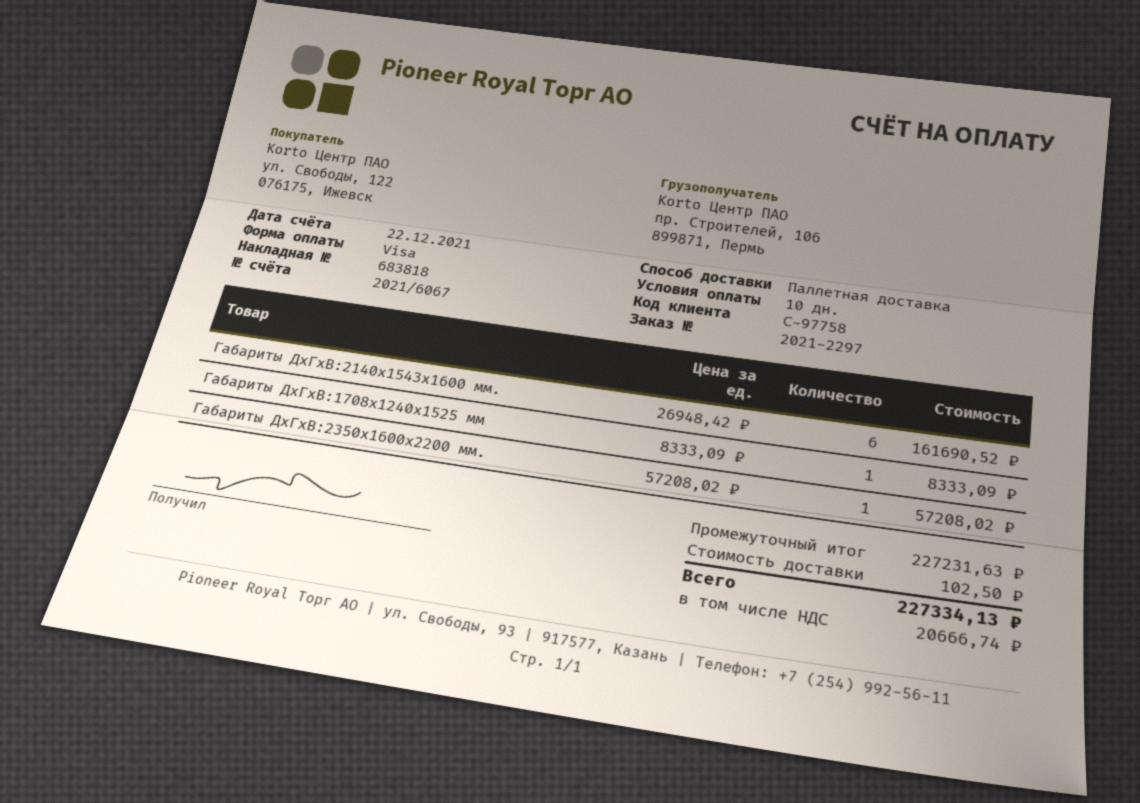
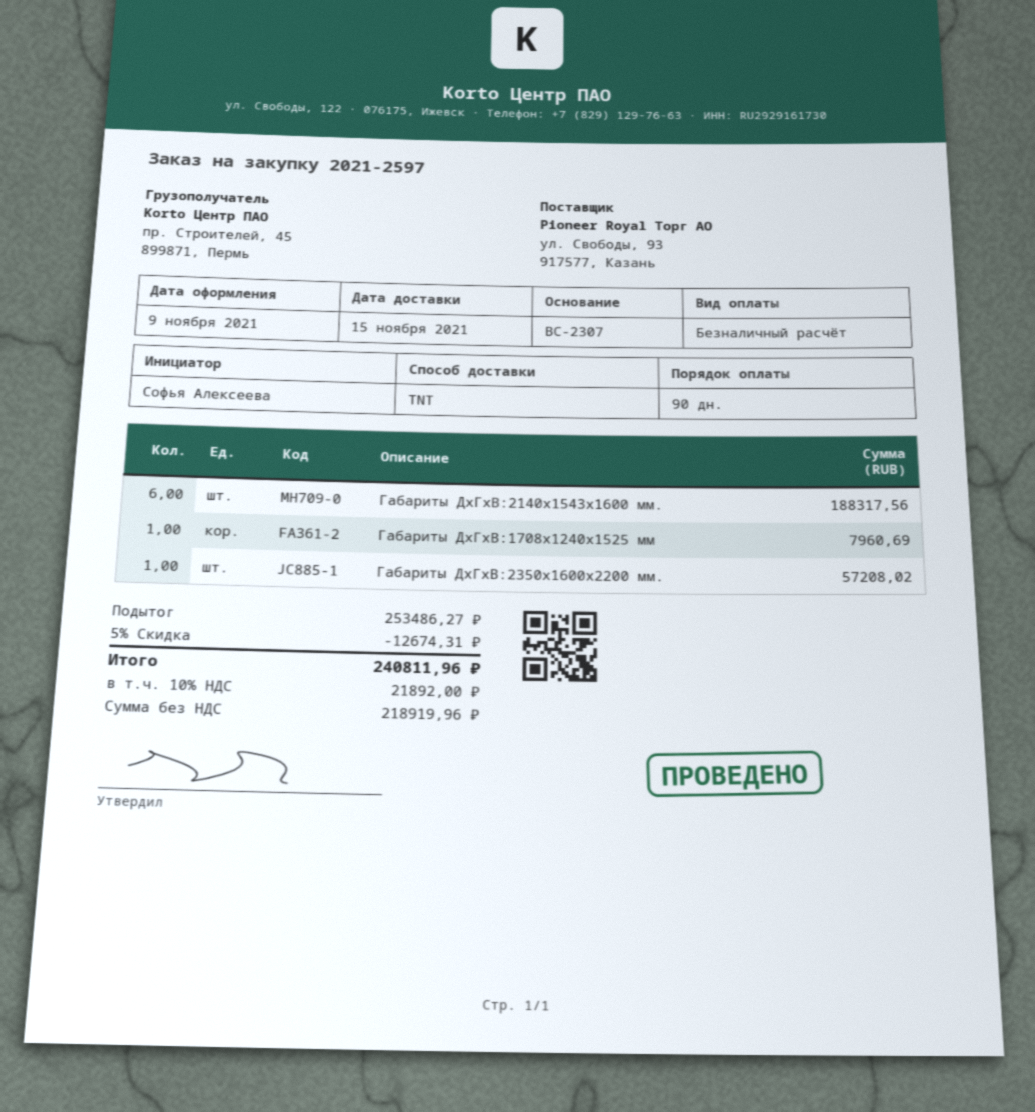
order number: 2021-2297 -> 2021-2597
payment terms: 10 days -> 90 days
payment method: Visa -> bank transfer
shipping method: pallet freight -> TNT
ship to: пр. Строителей, 106, 899871, Пермь -> пр. Строителей, 45, 899871, Пермь
Габариты ДхГхВ:2140х1543х1600 мм.: 6 for 161690.52 -> 6 for 188317.56
Габариты ДхГхВ:1708х1240х1525 мм: 1 for 8333.09 -> 1 for 7960.69
subtotal: 227231.63 -> 253486.27
discount: none -> 5% = 12674.31
shipping: 102.50 -> none
tax: 20666.74 -> 21892.00
total: 227334.13 -> 240811.96

